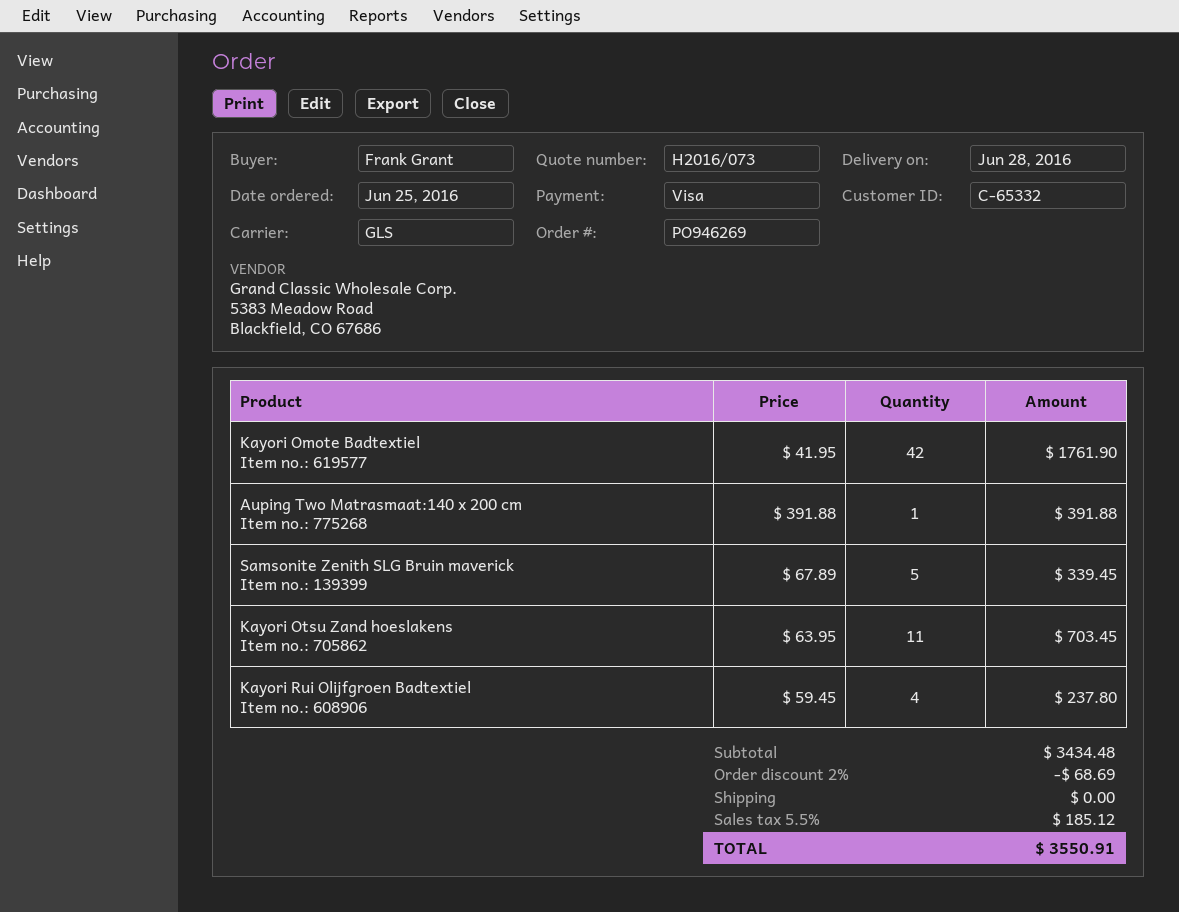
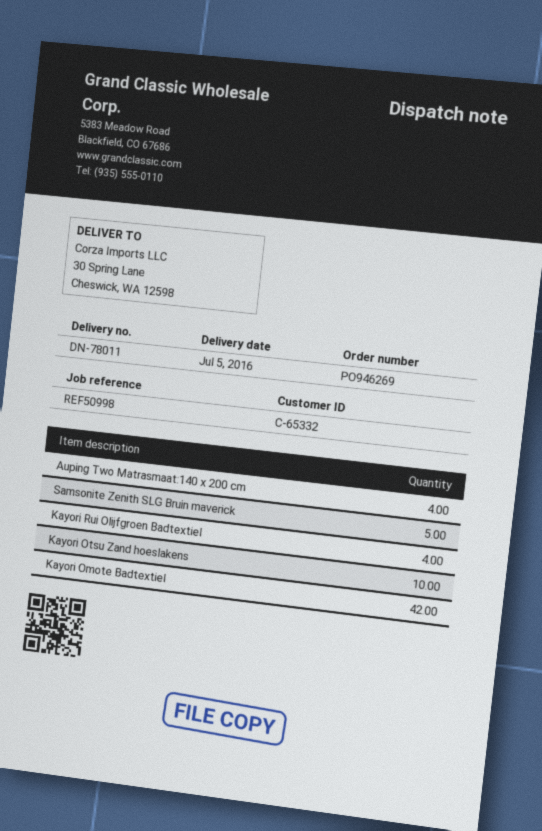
delivery date: 2016-06-28 -> 2016-07-05
Auping Two Matrasmaat:140 x 200 cm: 1 -> 4
Kayori Otsu Zand hoeslakens: 11 -> 10

